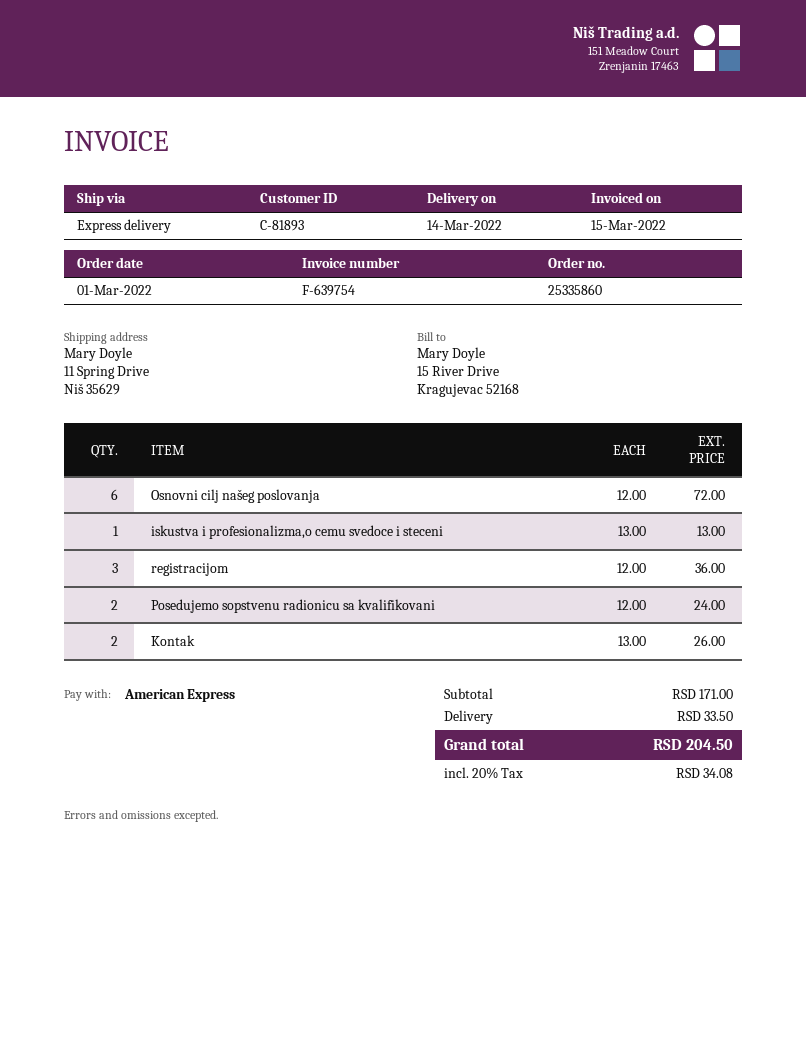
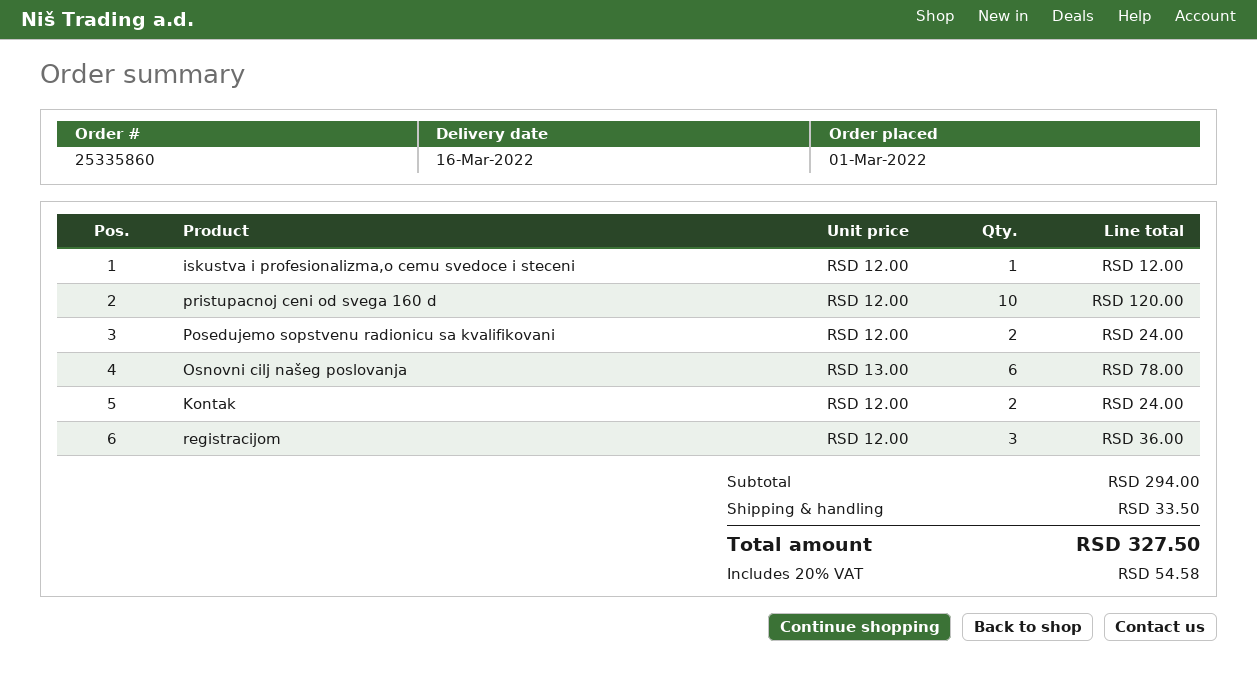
delivery date: 2022-03-14 -> 2022-03-16
Osnovni cilj našeg poslovanja: 6 x 12.00 = 72.00 -> 6 x 13.00 = 78.00
iskustva i profesionalizma,o cemu svedoce i steceni: 1 x 13.00 = 13.00 -> 1 x 12.00 = 12.00
Kontak: 2 x 13.00 = 26.00 -> 2 x 12.00 = 24.00
pristupacnoj ceni od svega 160 d: none -> 10 x 12.00 = 120.00
subtotal: 171.00 -> 294.00
tax: 20% = 34.08 -> 20% = 54.58
total: 204.50 -> 327.50

